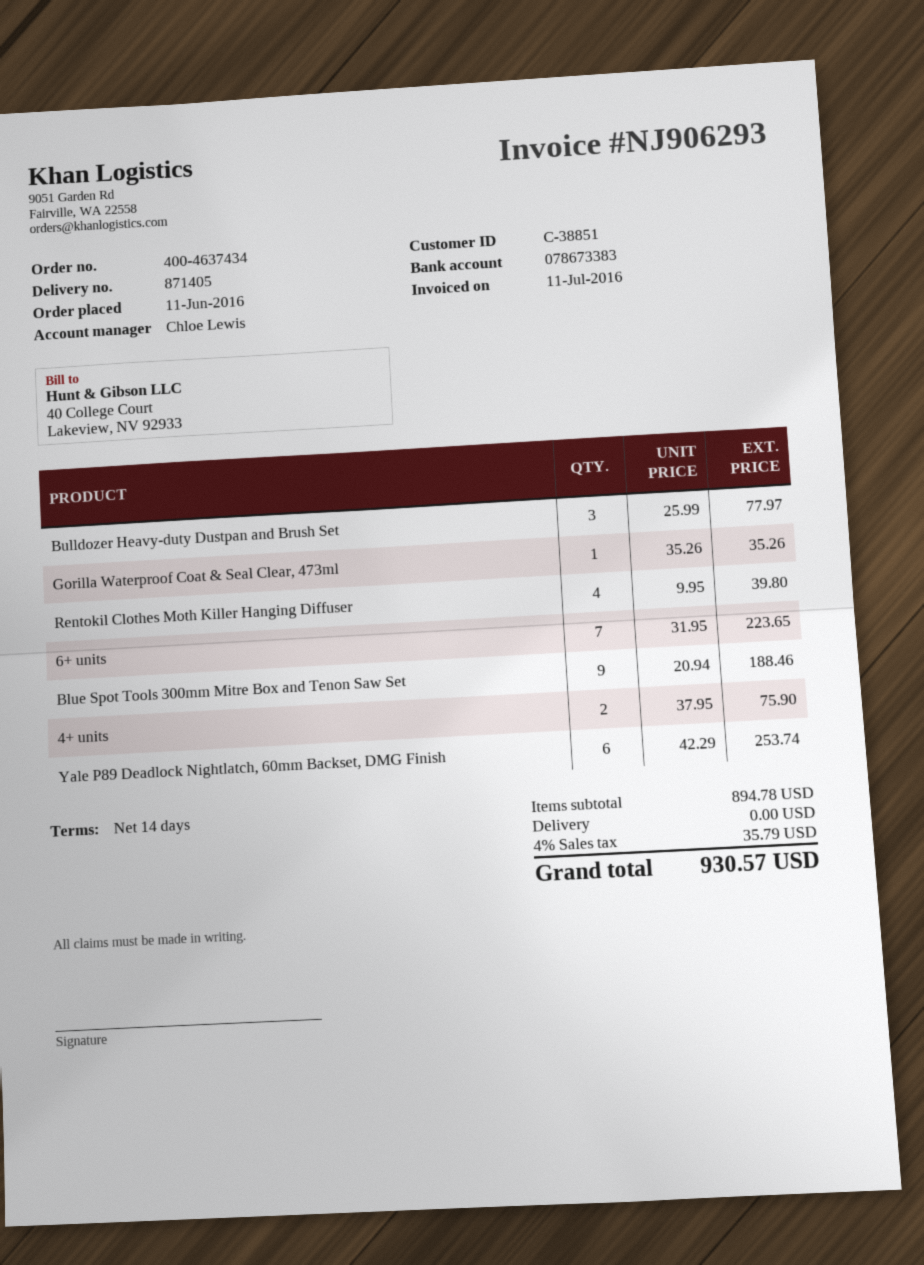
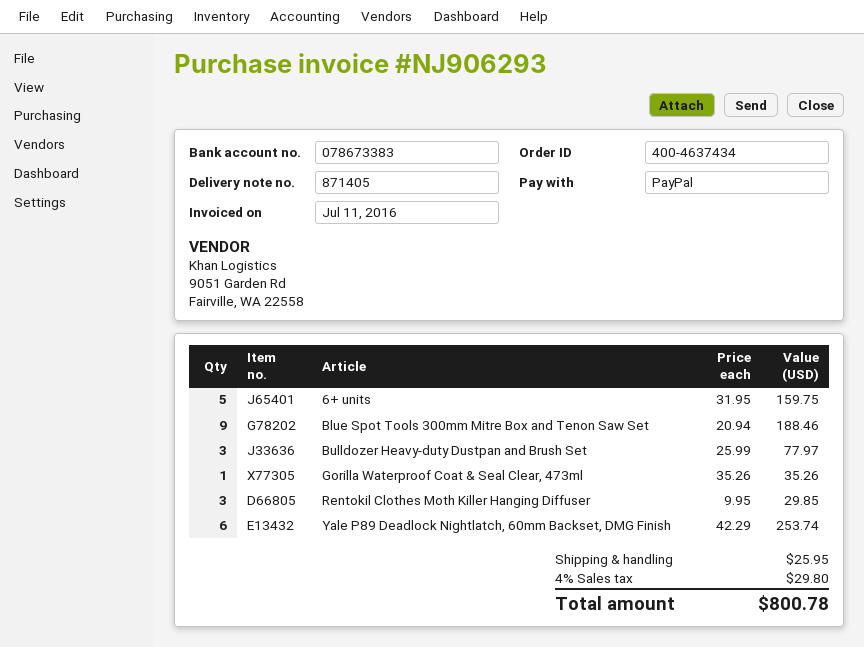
Rentokil Clothes Moth Killer Hanging Diffuser: 4 x 9.95 = 39.80 -> 3 x 9.95 = 29.85
6+ units: 7 x 31.95 = 223.65 -> 5 x 31.95 = 159.75
4+ units: 2 x 37.95 = 75.90 -> none
shipping: 0.00 -> 25.95
tax: 4% = 35.79 -> 4% = 29.80
total: 930.57 -> 800.78

